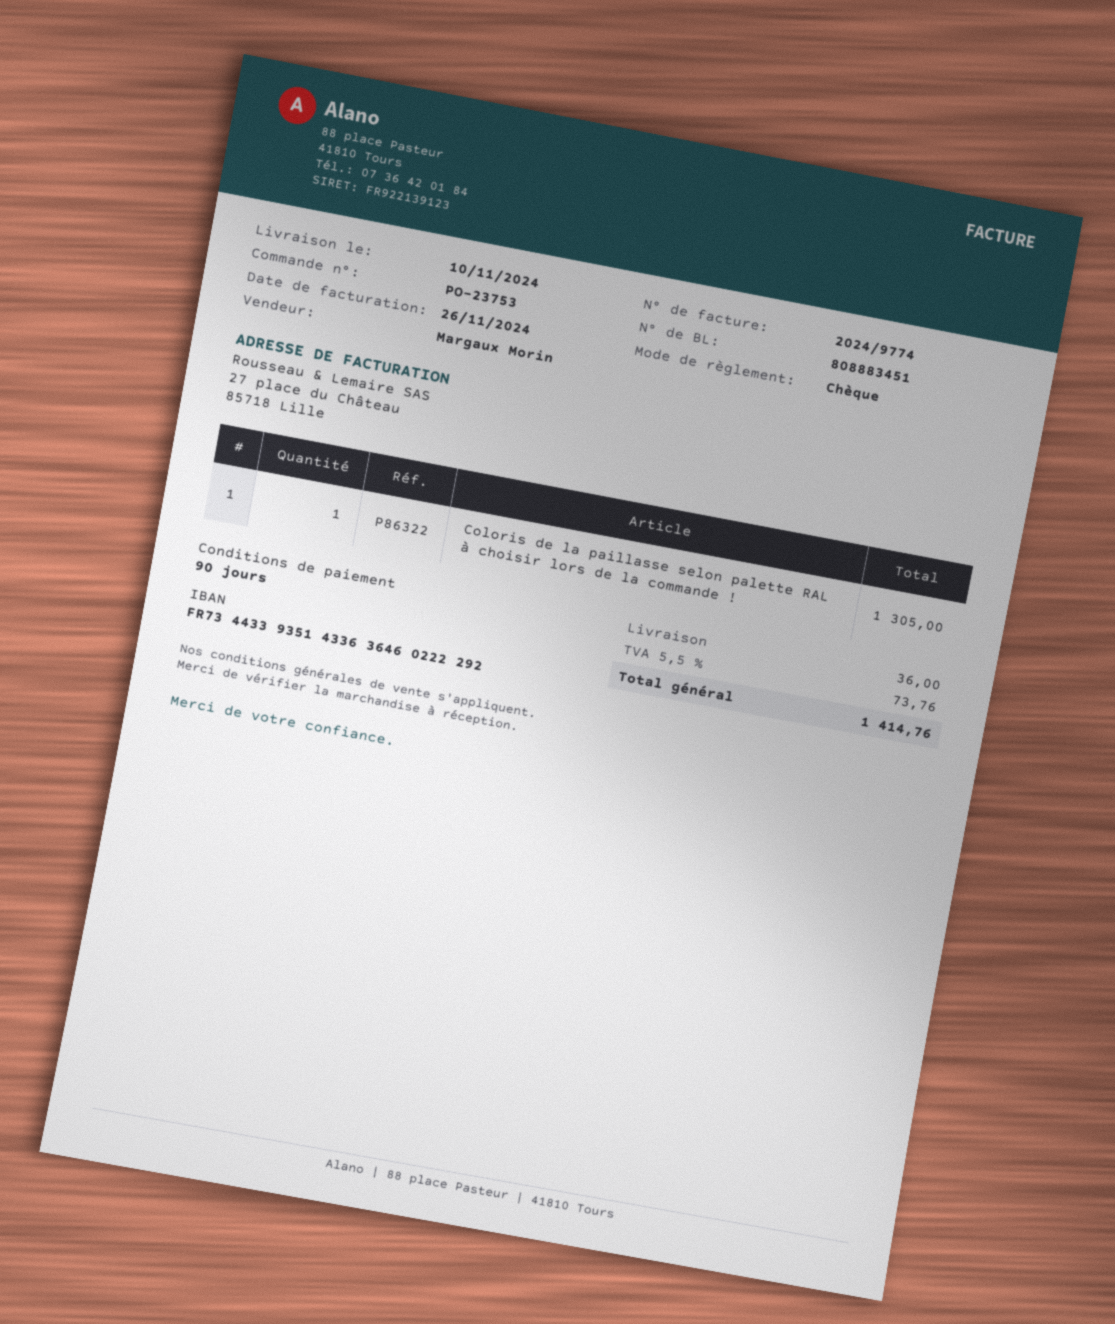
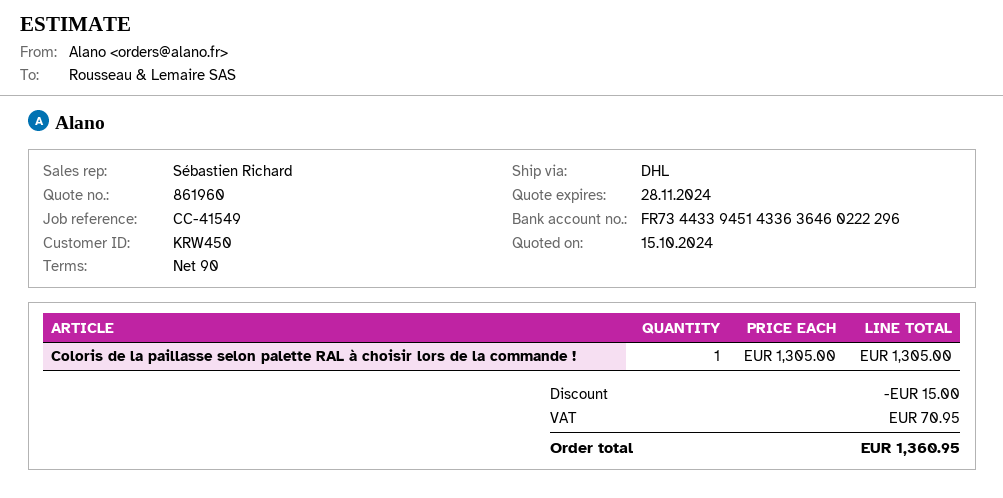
sales rep: Margaux Morin -> Sébastien Richard
bank account: FR7344339351433636460222292 -> FR7344339451433636460222296
discount: none -> 15.00
shipping: 36.00 -> none
tax: 73.76 -> 70.95
total: 1414.76 -> 1360.95

